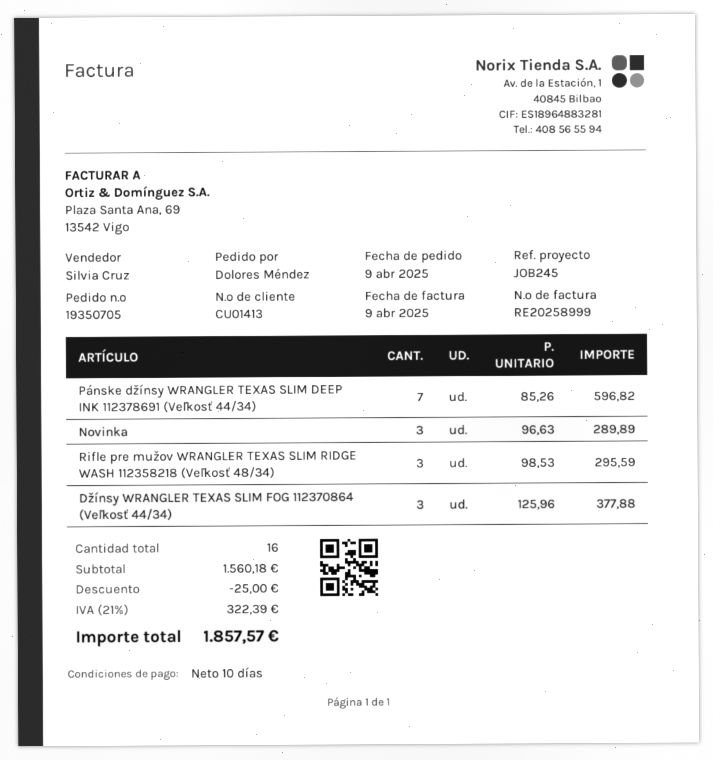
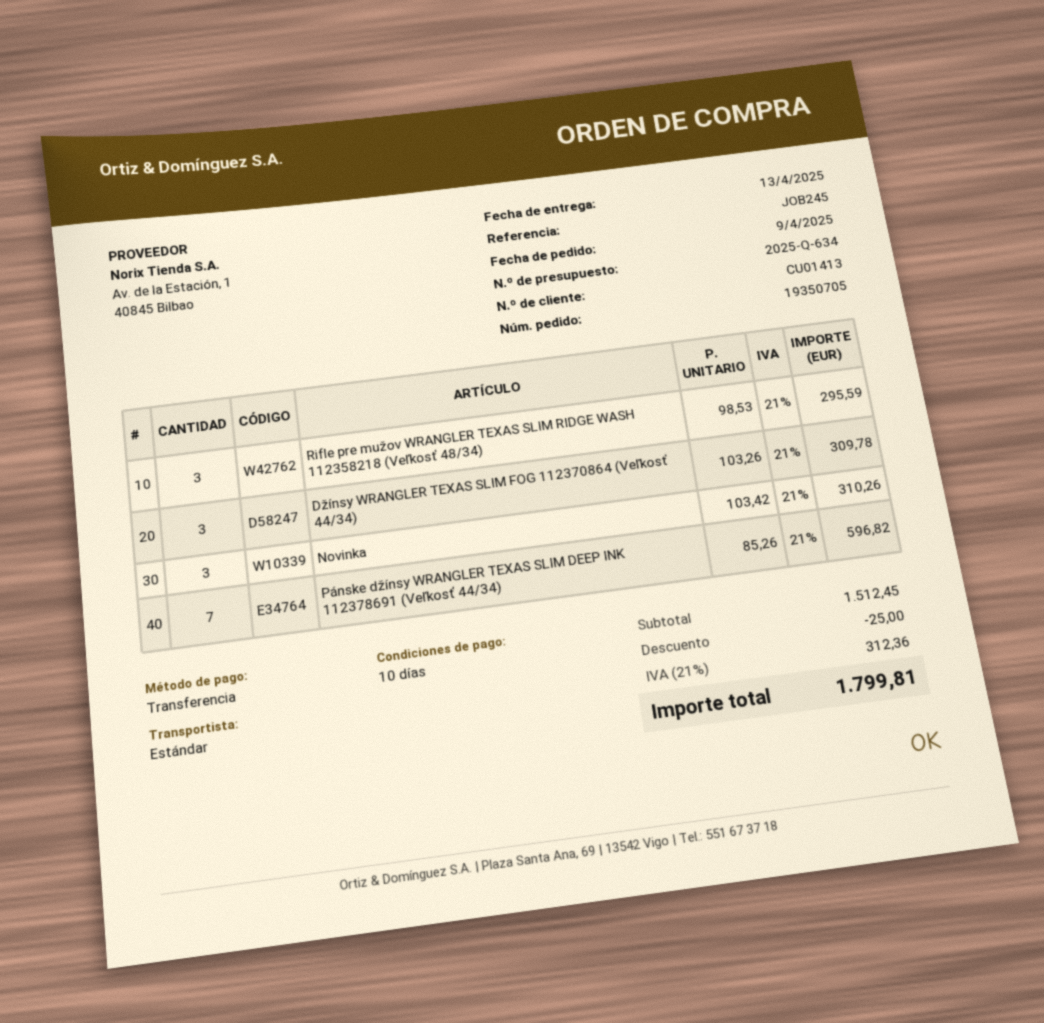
Novinka: 3 x 96.63 = 289.89 -> 3 x 103.42 = 310.26
Džínsy WRANGLER TEXAS SLIM FOG 112370864 (Veľkosť 44/34): 3 x 125.96 = 377.88 -> 3 x 103.26 = 309.78
subtotal: 1560.18 -> 1512.45
tax: 21% = 322.39 -> 21% = 312.36
total: 1857.57 -> 1799.81

